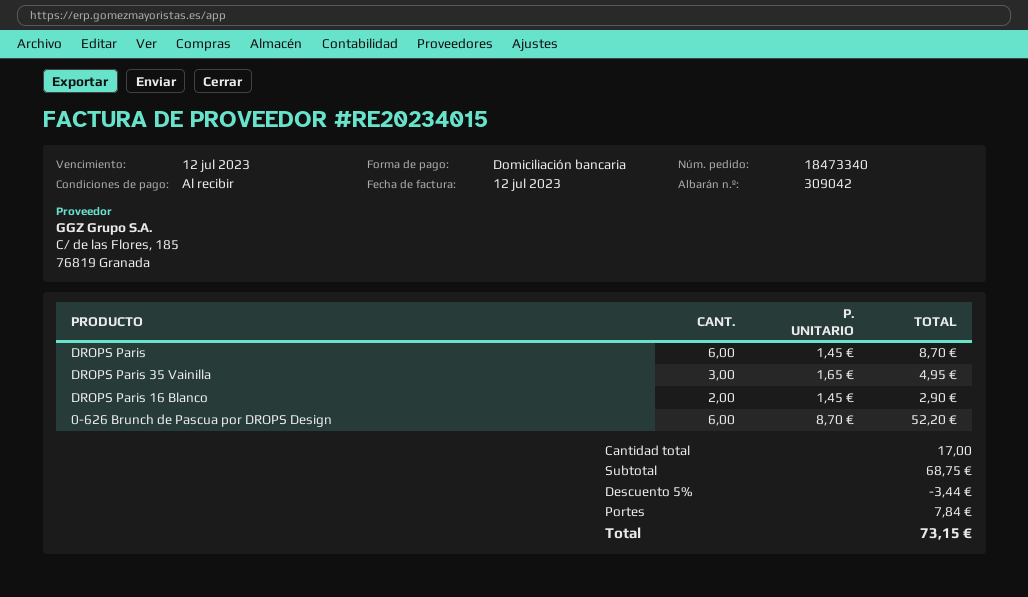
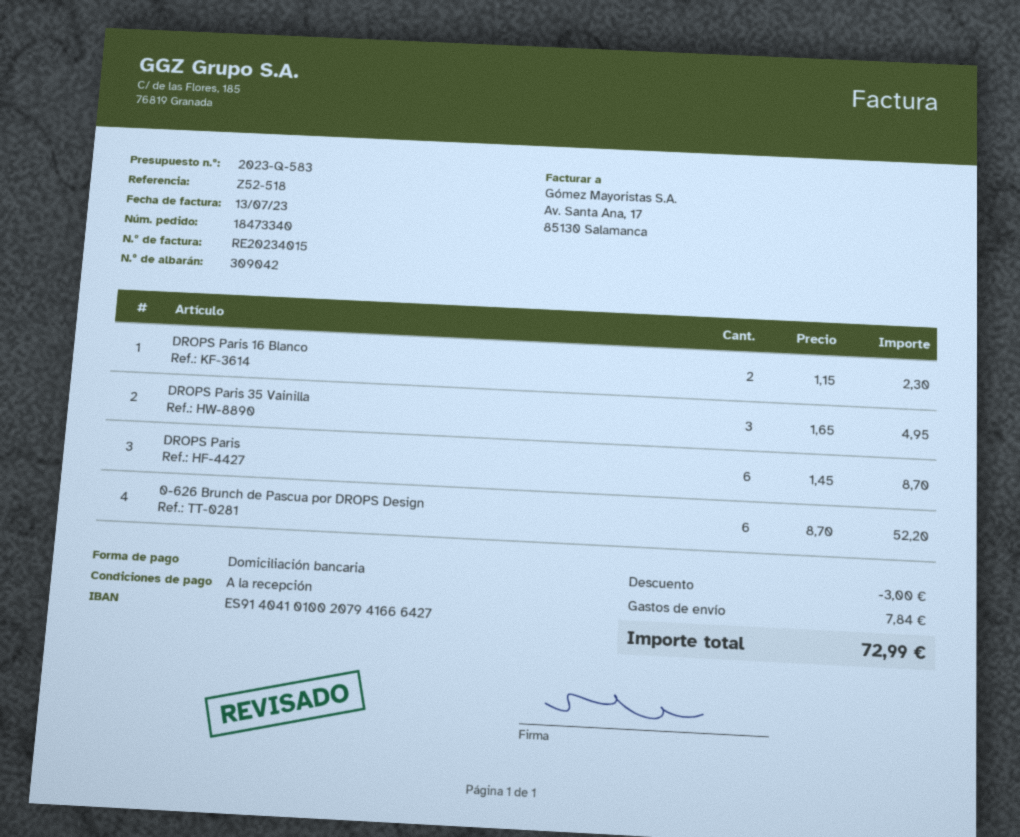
invoice date: 2023-07-12 -> 2023-07-13
DROPS Paris 16 Blanco: 2 x 1.45 = 2.90 -> 2 x 1.15 = 2.30
discount: 3.44 -> 3.00
total: 73.15 -> 72.99

